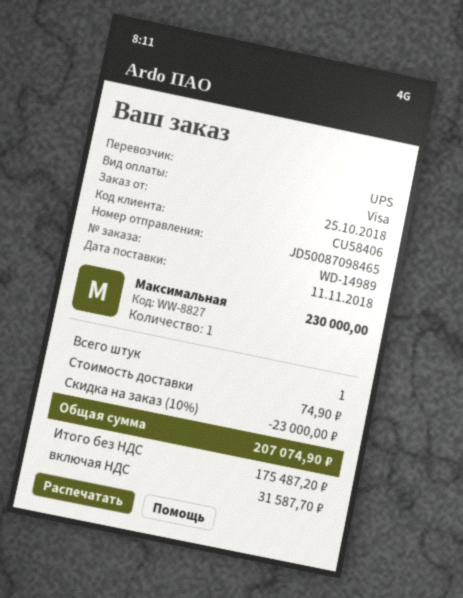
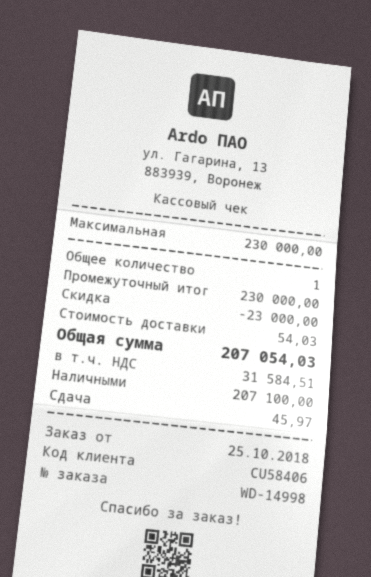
order number: WD-14989 -> WD-14998
payment method: Visa -> cash
shipping: 74.90 -> 54.03
tax: 31587.70 -> 31584.51
total: 207074.90 -> 207054.03

